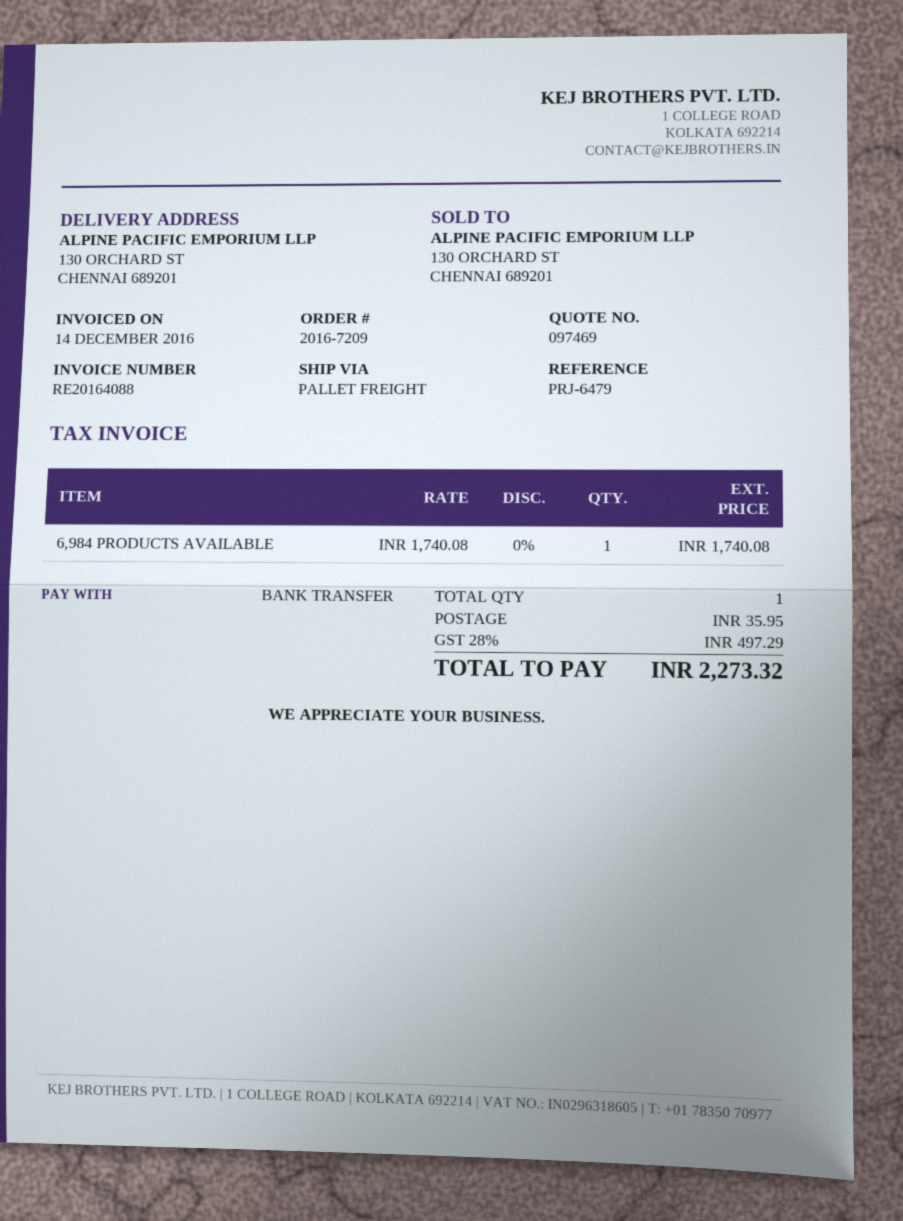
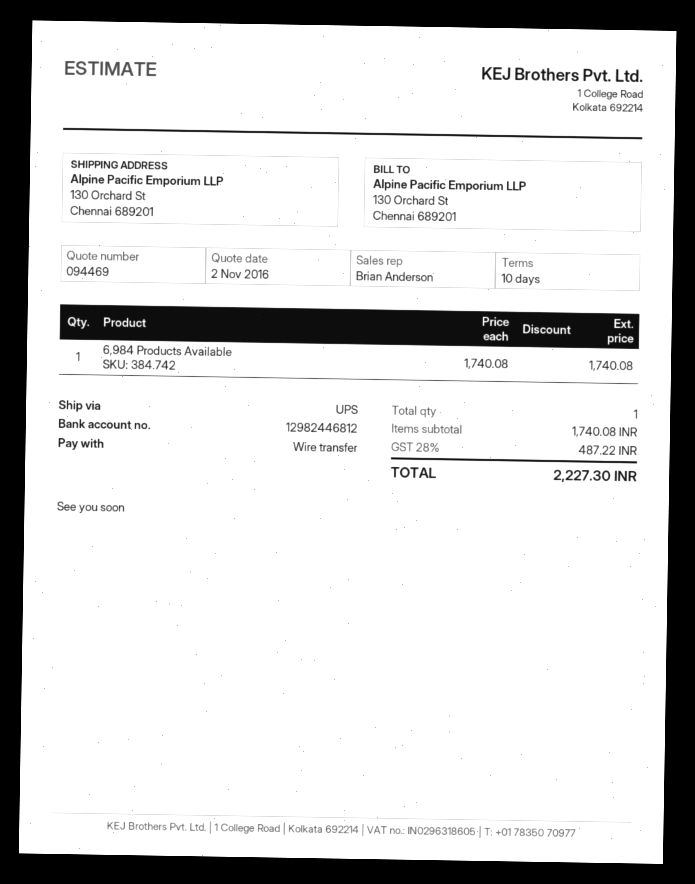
quote number: 097469 -> 094469
shipping method: pallet freight -> UPS
shipping: 35.95 -> none
tax: 28% = 497.29 -> 28% = 487.22
total: 2273.32 -> 2227.30

